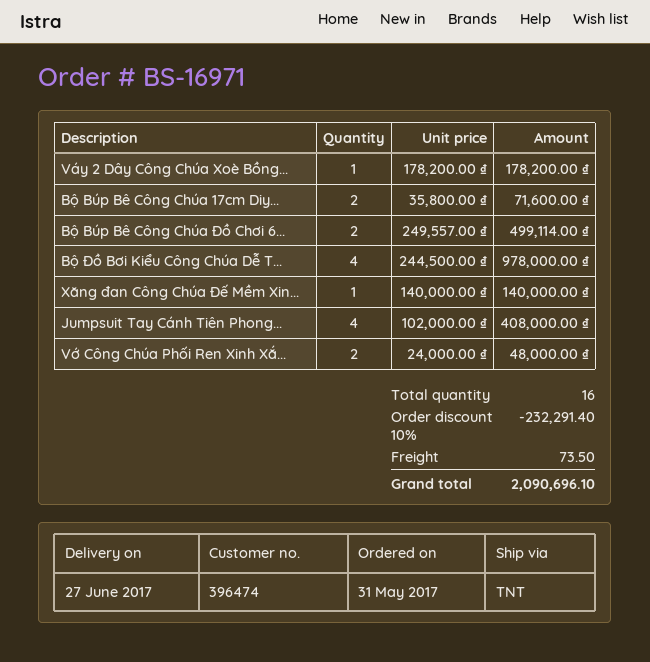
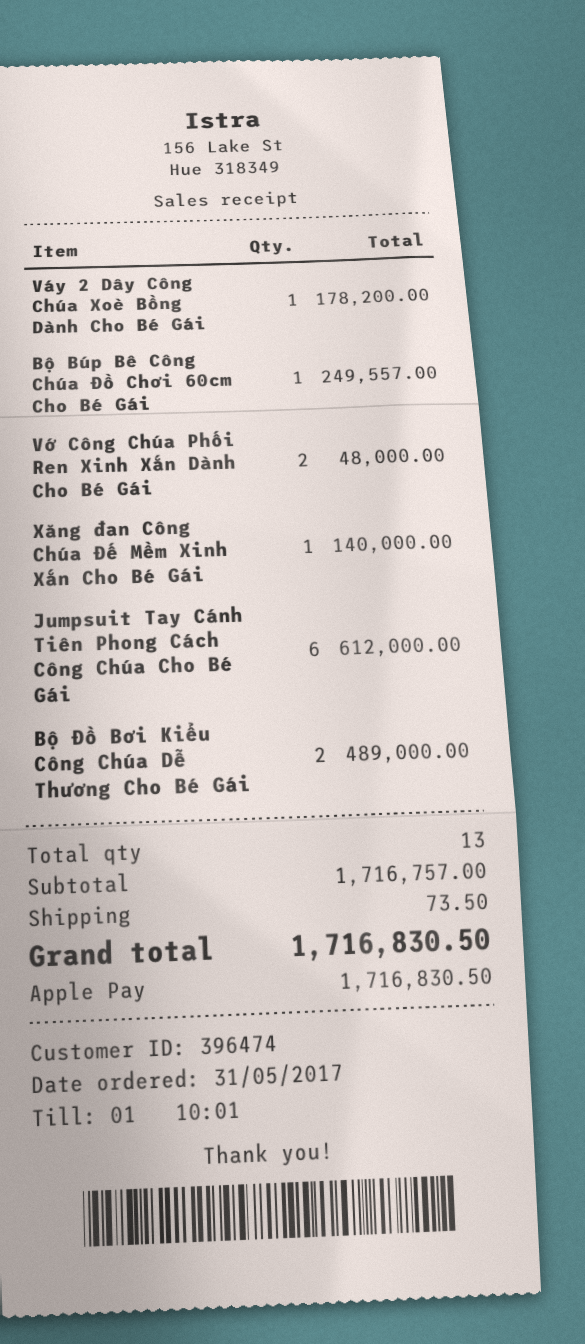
Bộ Búp Bê Công Chúa 17cm Diy...: 2 for 71600.00 -> none
Bộ Búp Bê Công Chúa Đồ Chơi 6...: 2 for 499114.00 -> 1 for 249557.00
Bộ Đồ Bơi Kiểu Công Chúa Dễ T...: 4 for 978000.00 -> 2 for 489000.00
Jumpsuit Tay Cánh Tiên Phong...: 4 for 408000.00 -> 6 for 612000.00
total quantity: 16 -> 13
discount: 10% = 232291.40 -> none
total: 2090696.10 -> 1716830.50

